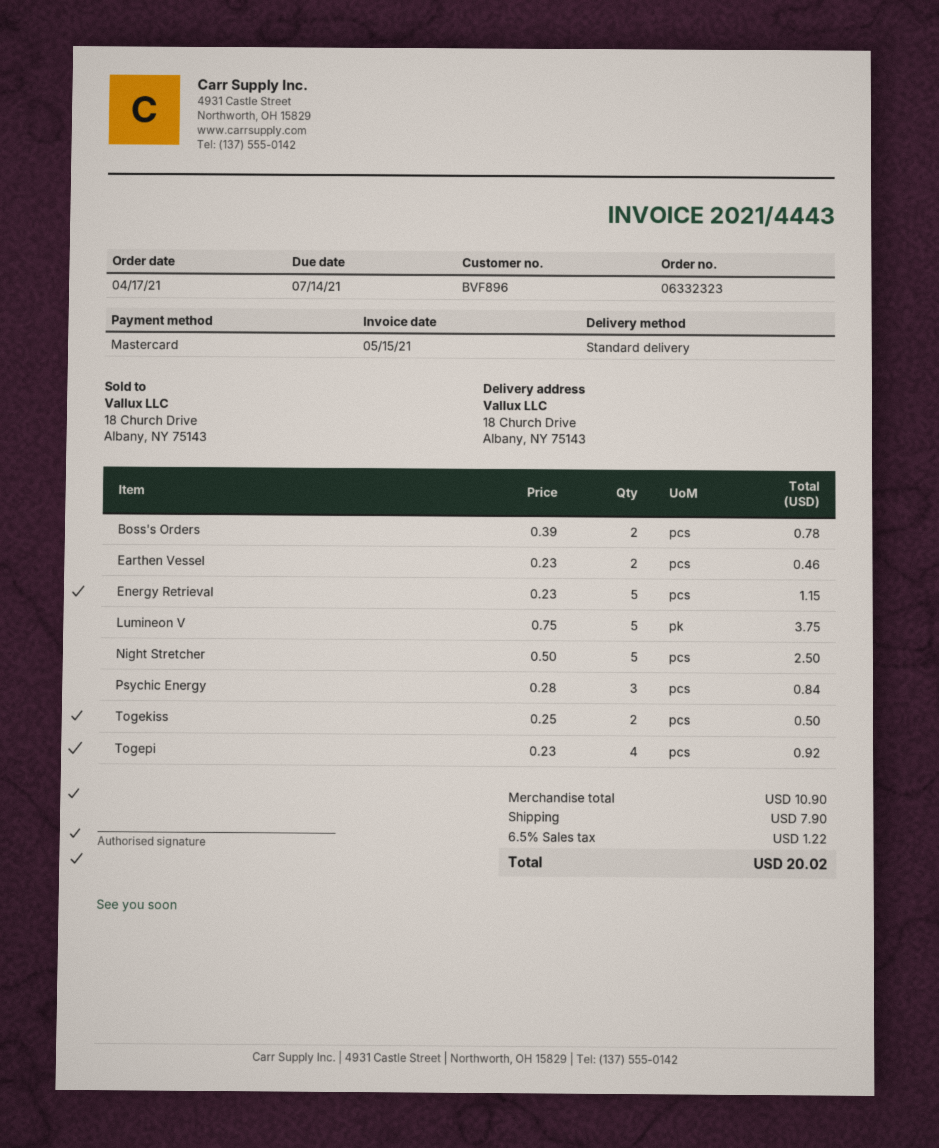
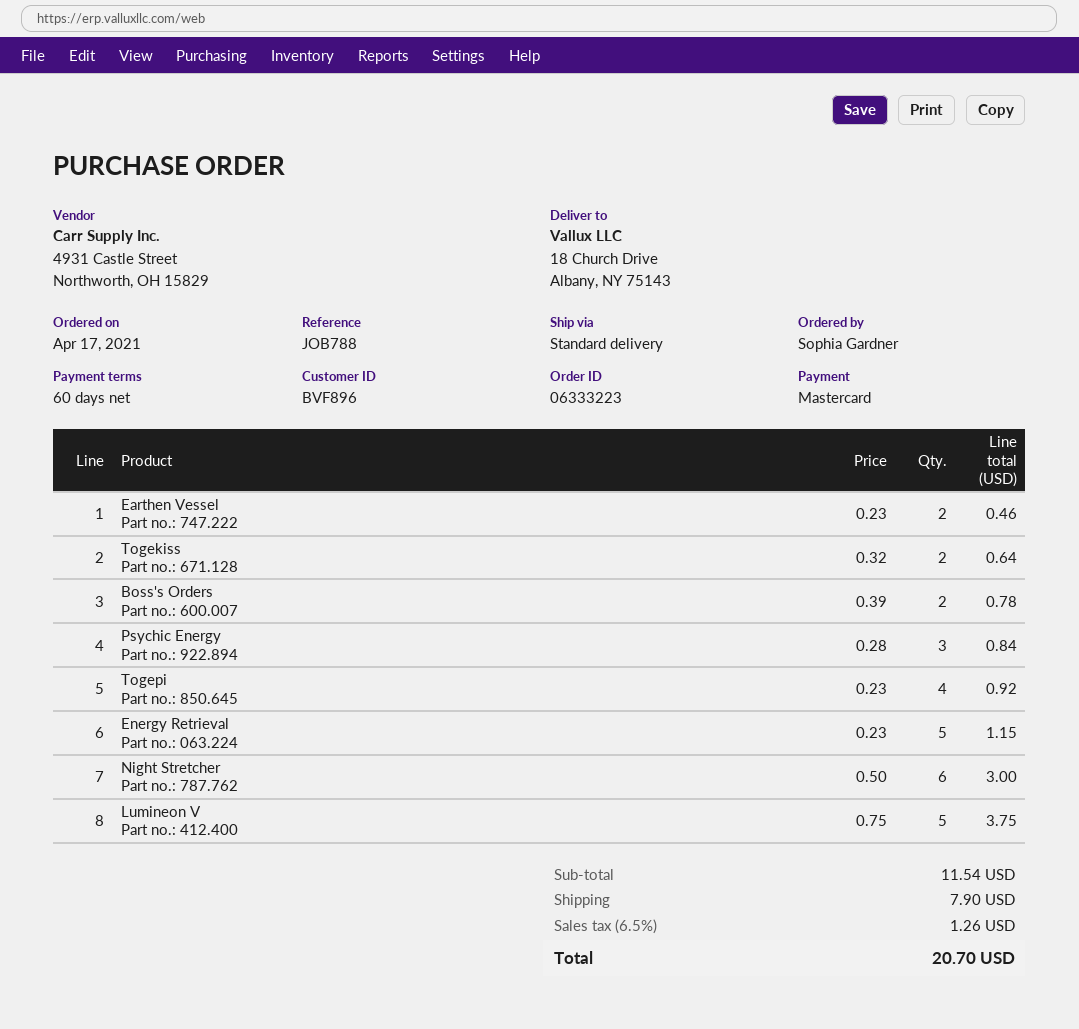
order number: 06332323 -> 06333223
Night Stretcher: 5 x 0.50 = 2.50 -> 6 x 0.50 = 3.00
Togekiss: 2 x 0.25 = 0.50 -> 2 x 0.32 = 0.64
subtotal: 10.90 -> 11.54
tax: 6.5% = 1.22 -> 6.5% = 1.26
total: 20.02 -> 20.70

